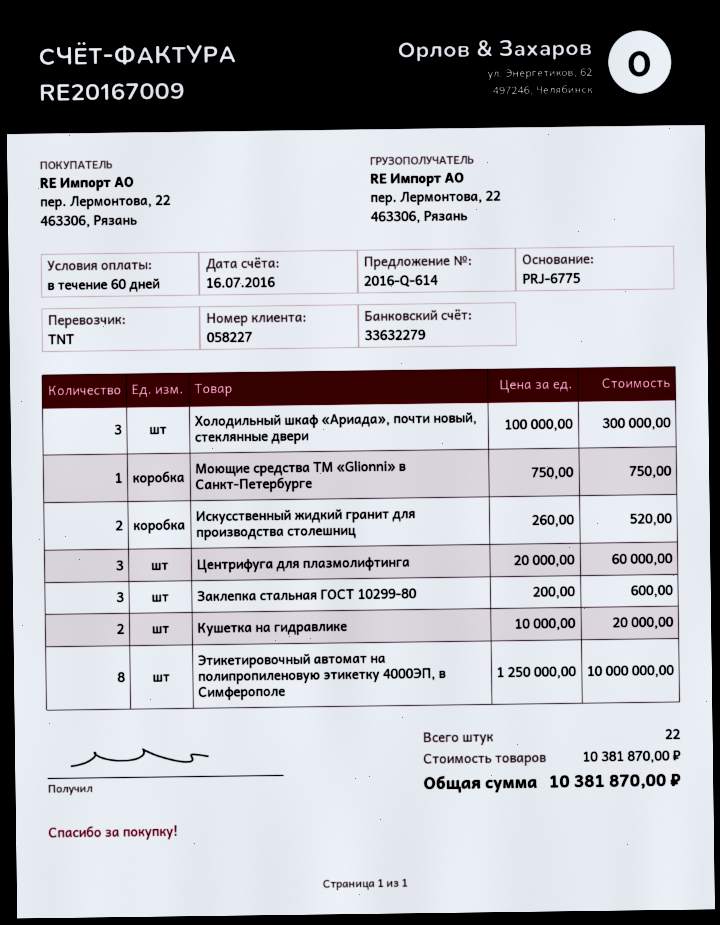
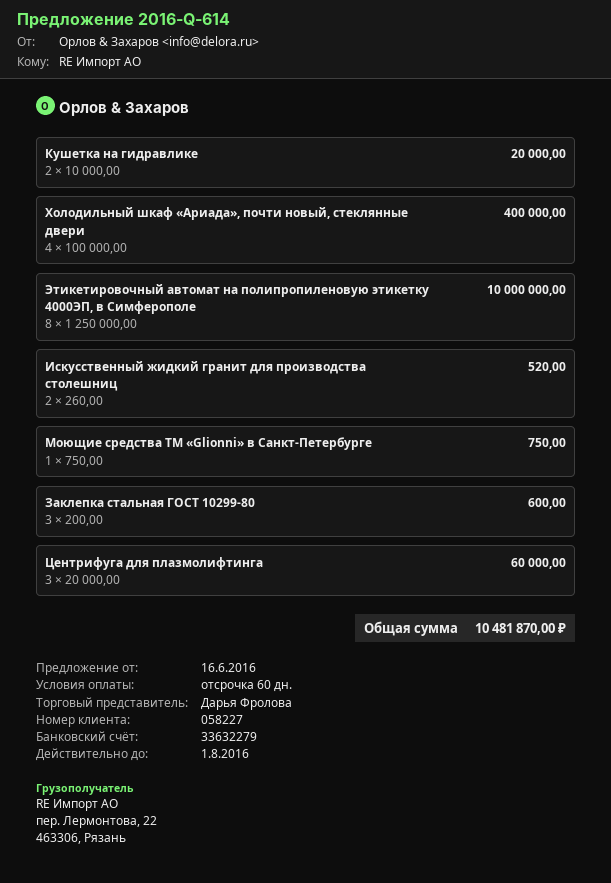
Холодильный шкаф «Ариада», почти новый, стеклянные двери: 3 x 100000.00 = 300000.00 -> 4 x 100000.00 = 400000.00
total: 10381870.00 -> 10481870.00

